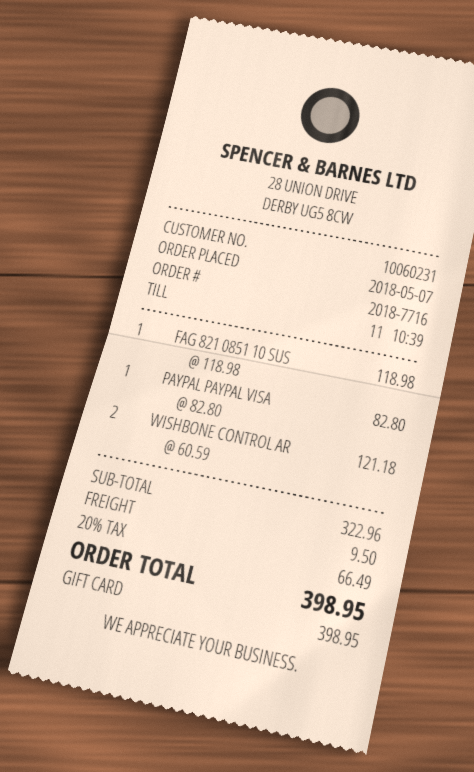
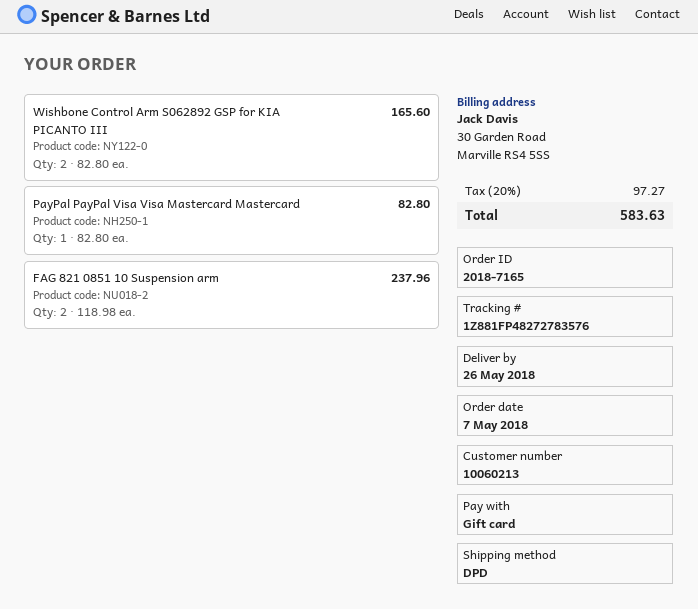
order number: 2018-7716 -> 2018-7165
customer number: 10060231 -> 10060213
FAG 821 0851 10 SUS: 1 x 118.98 = 118.98 -> 2 x 118.98 = 237.96
WISHBONE CONTROL AR: 2 x 60.59 = 121.18 -> 2 x 82.80 = 165.60
shipping: 9.50 -> none
tax: 20% = 66.49 -> 20% = 97.27
total: 398.95 -> 583.63

